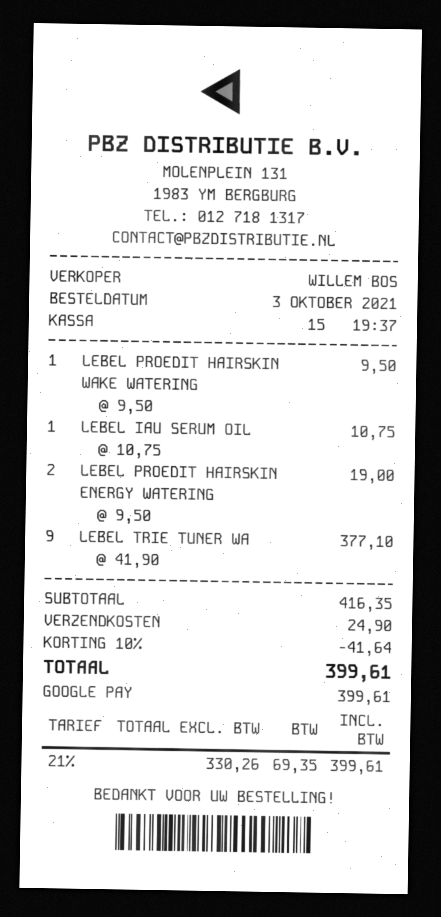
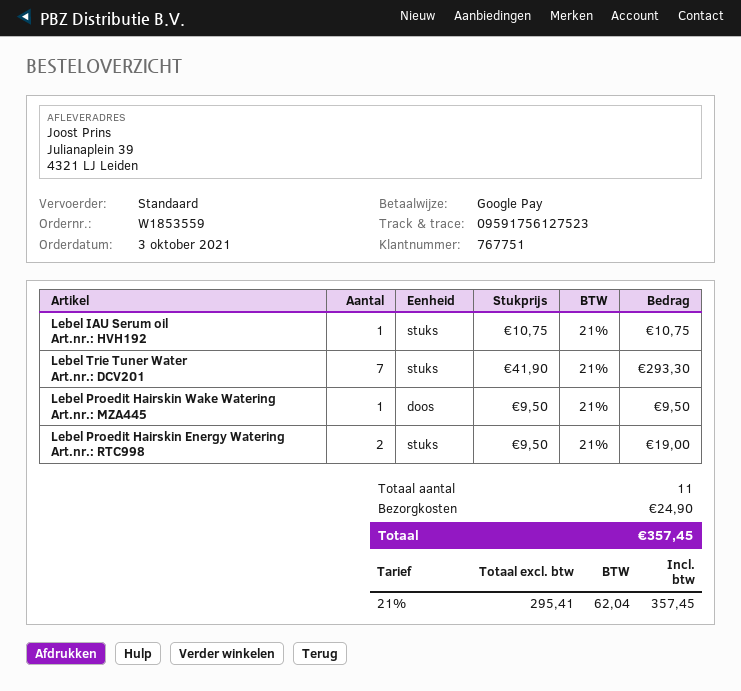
LEBEL TRIE TUNER WA: 9 x 41.90 = 377.10 -> 7 x 41.90 = 293.30
discount: 10% = 41.64 -> none
net: 330.26 -> 295.41
tax: 21% = 69.35 -> 21% = 62.04
total: 399.61 -> 357.45

